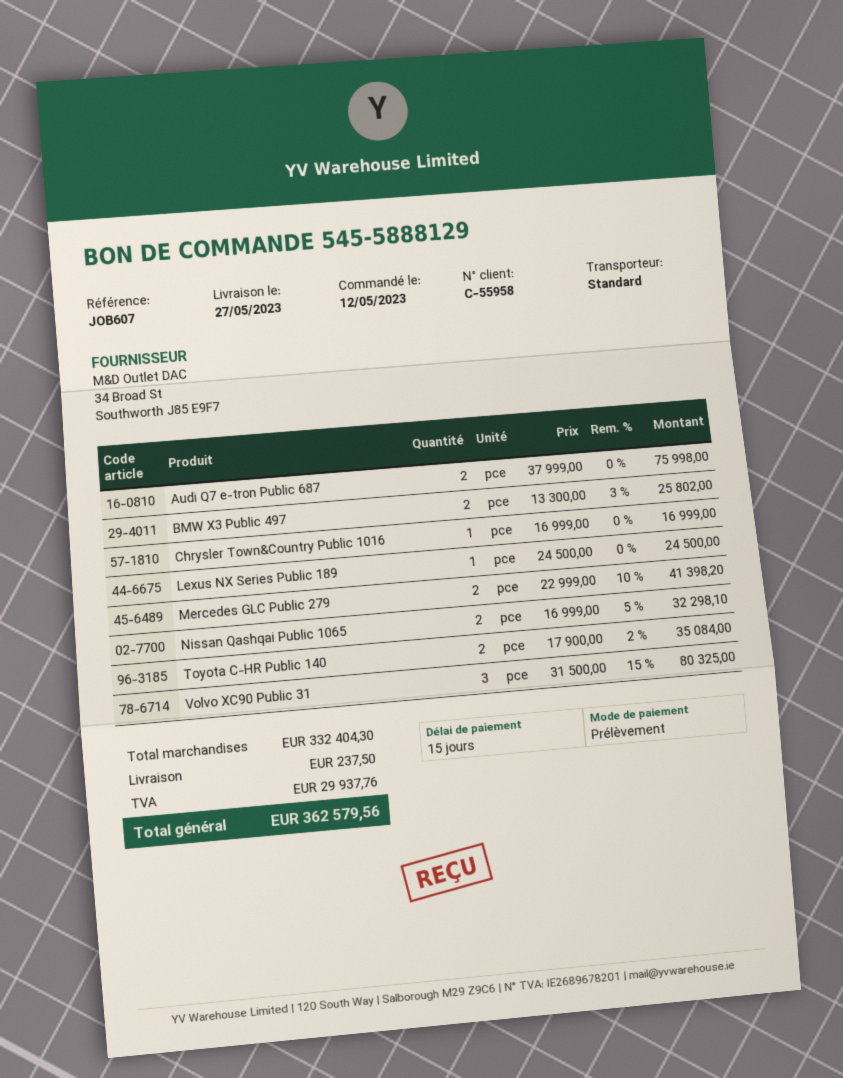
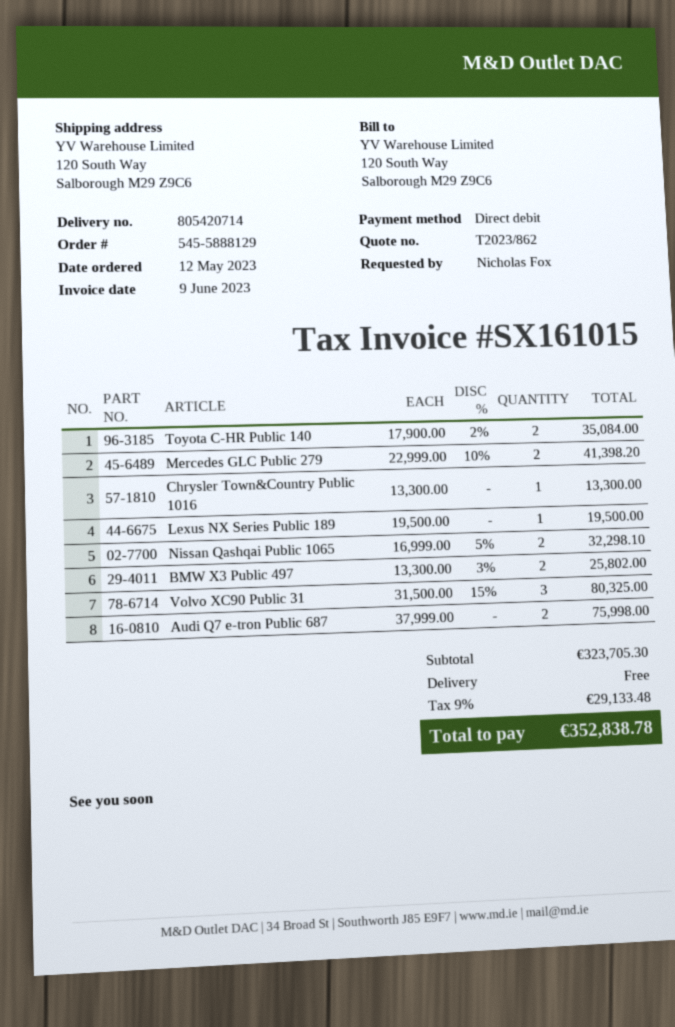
Chrysler Town&Country Public 1016: 1 x 16999.00 = 16999.00 -> 1 x 13300.00 = 13300.00
Lexus NX Series Public 189: 1 x 24500.00 = 24500.00 -> 1 x 19500.00 = 19500.00
subtotal: 332404.30 -> 323705.30
shipping: 237.50 -> 0.00
tax: 29937.76 -> 29133.48
total: 362579.56 -> 352838.78

